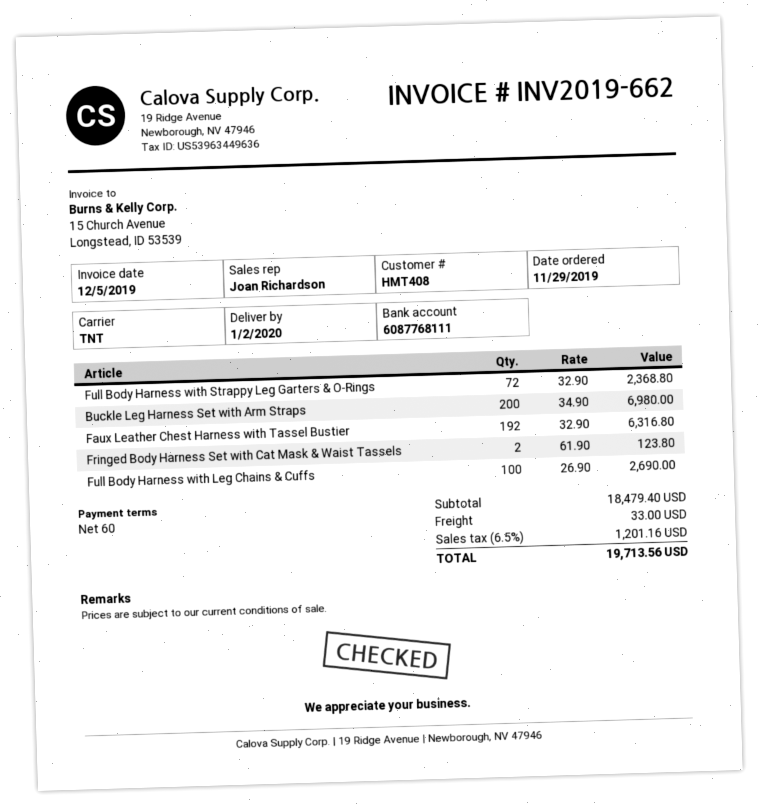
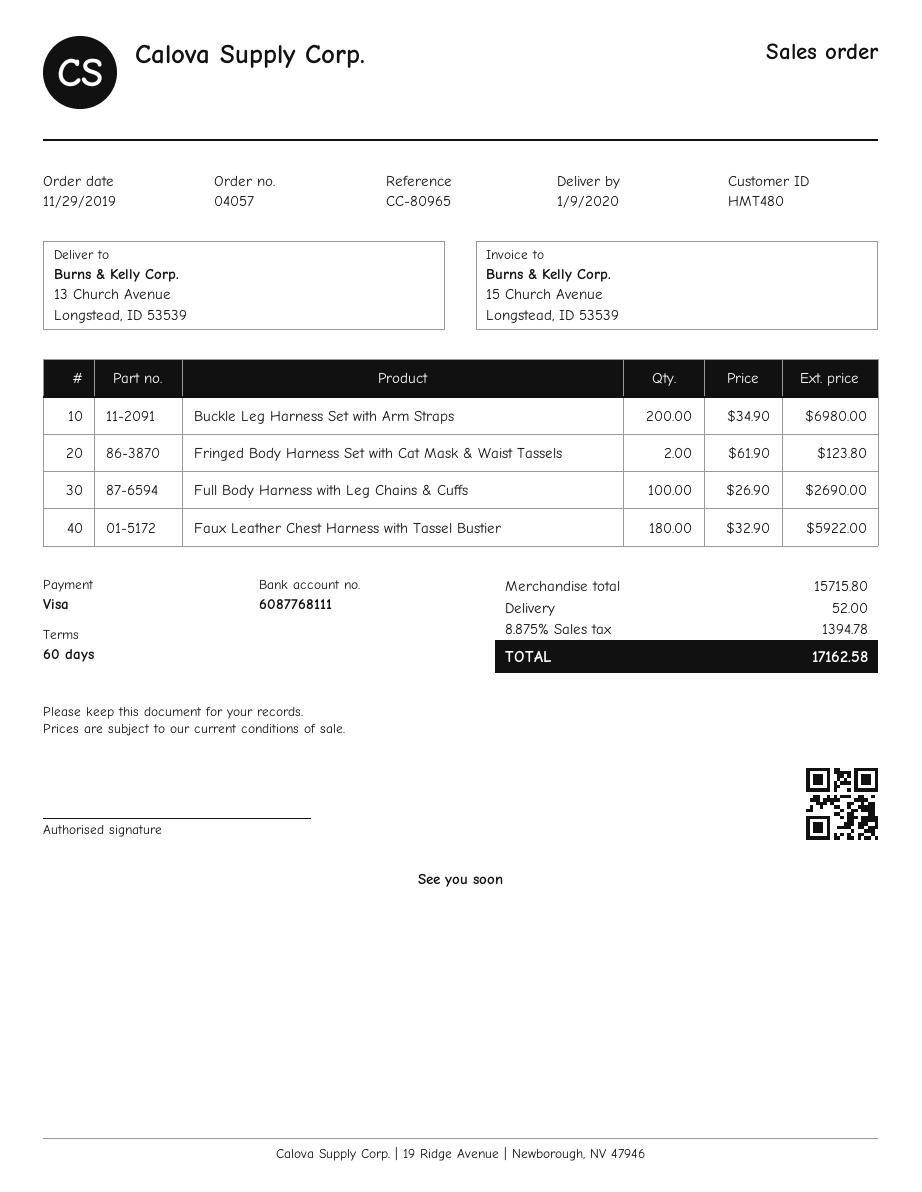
delivery date: 2020-01-02 -> 2020-01-09
customer number: HMT408 -> HMT480
Full Body Harness with Strappy Leg Garters & O-Rings: 72 x 32.90 = 2368.80 -> none
Faux Leather Chest Harness with Tassel Bustier: 192 x 32.90 = 6316.80 -> 180 x 32.90 = 5922.00
subtotal: 18479.40 -> 15715.80
shipping: 33.00 -> 52.00
tax: 6.5% = 1201.16 -> 8.875% = 1394.78
total: 19713.56 -> 17162.58

